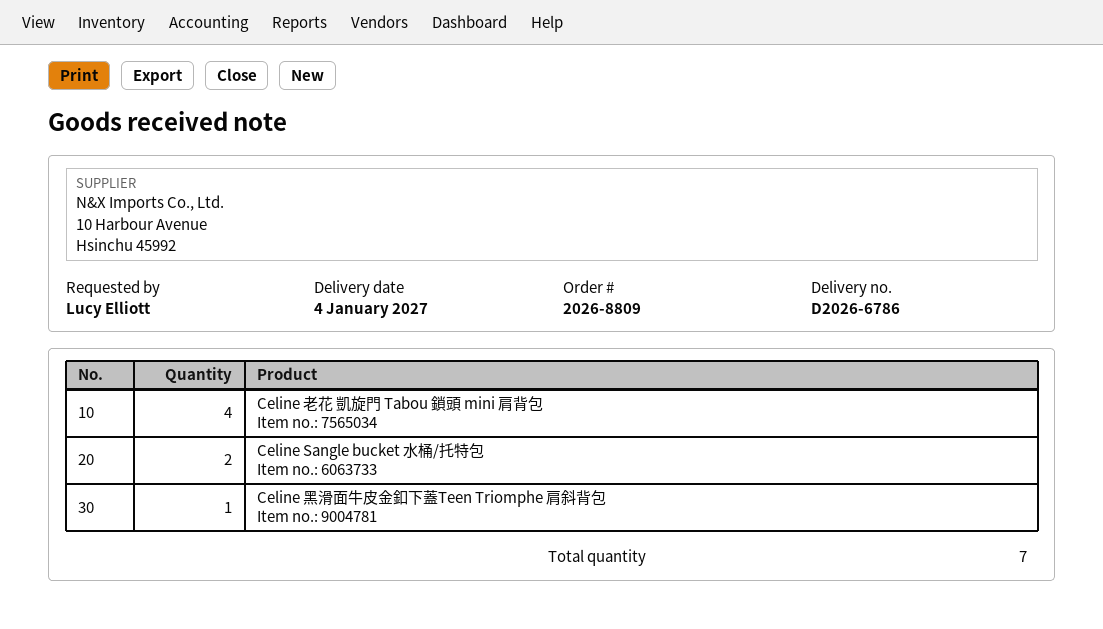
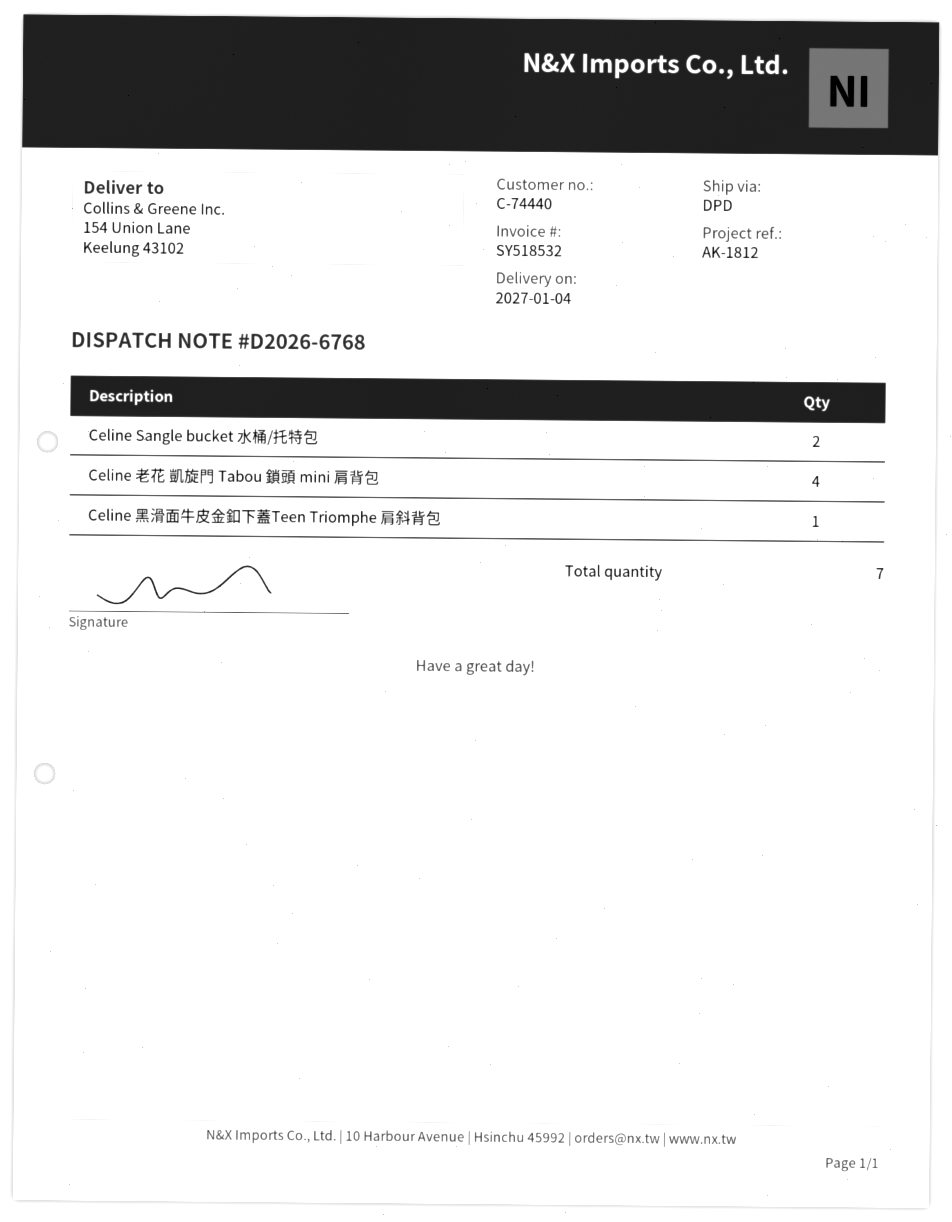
delivery note number: D2026-6786 -> D2026-6768

